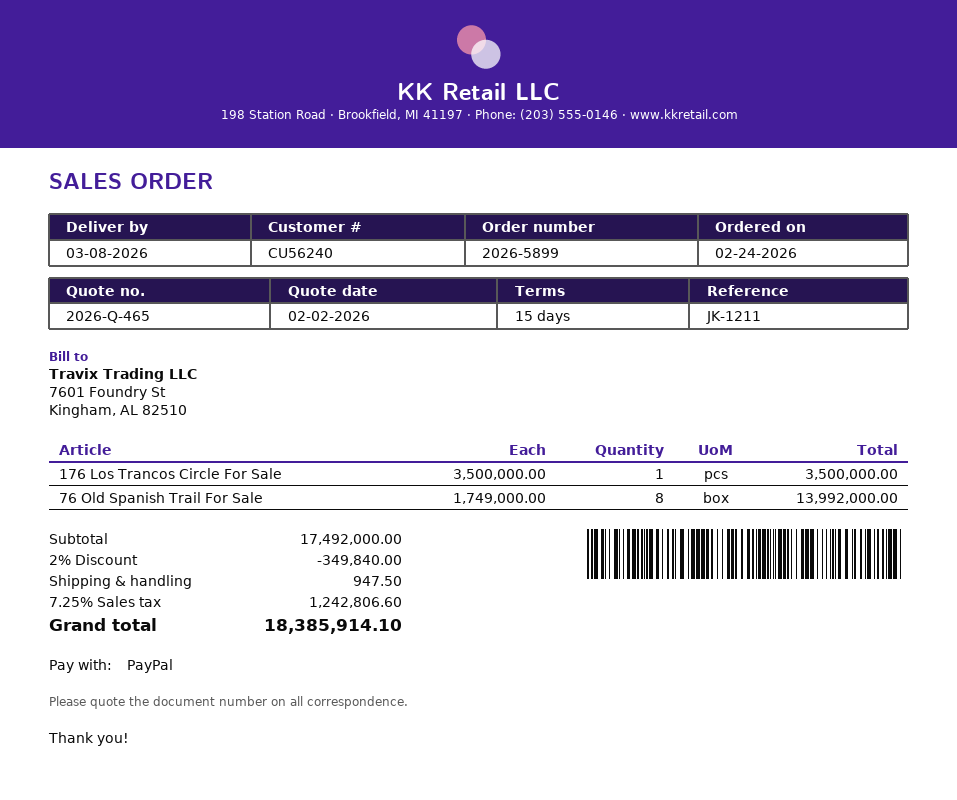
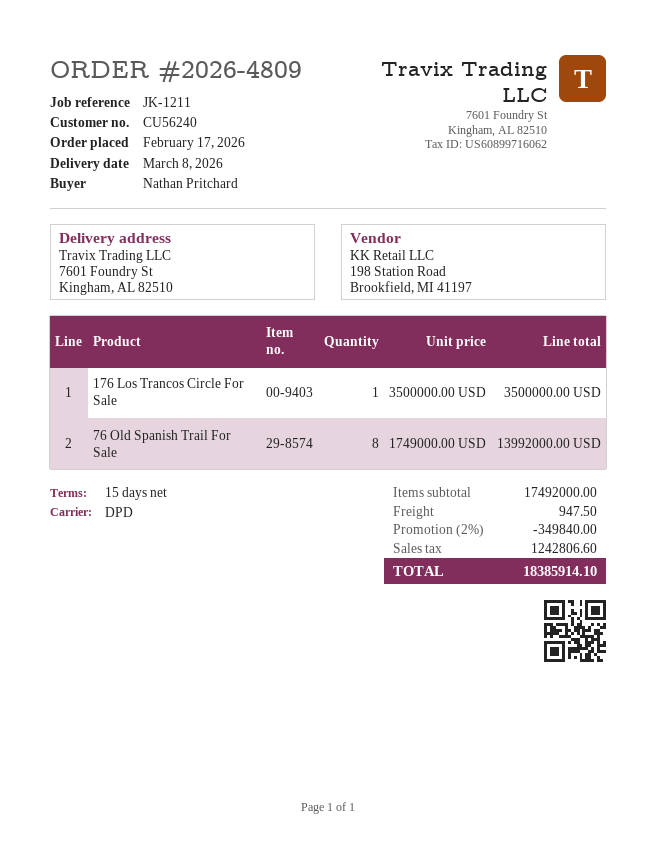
order number: 2026-5899 -> 2026-4809
order date: 2026-02-24 -> 2026-02-17

